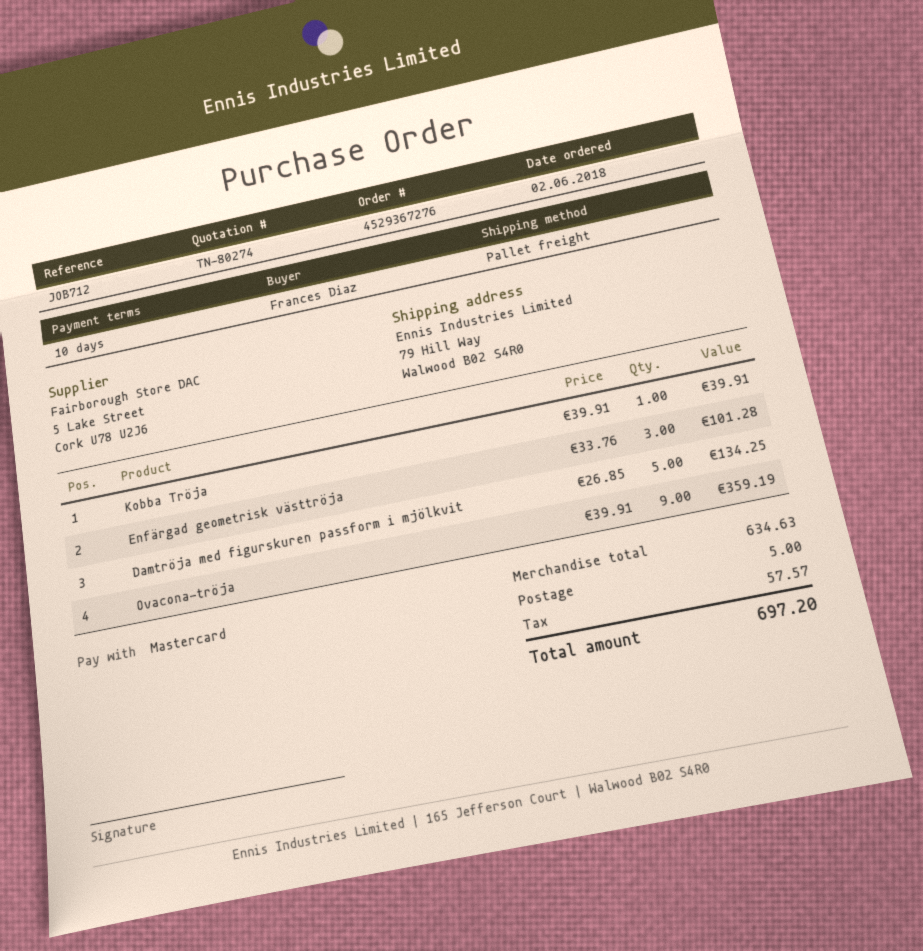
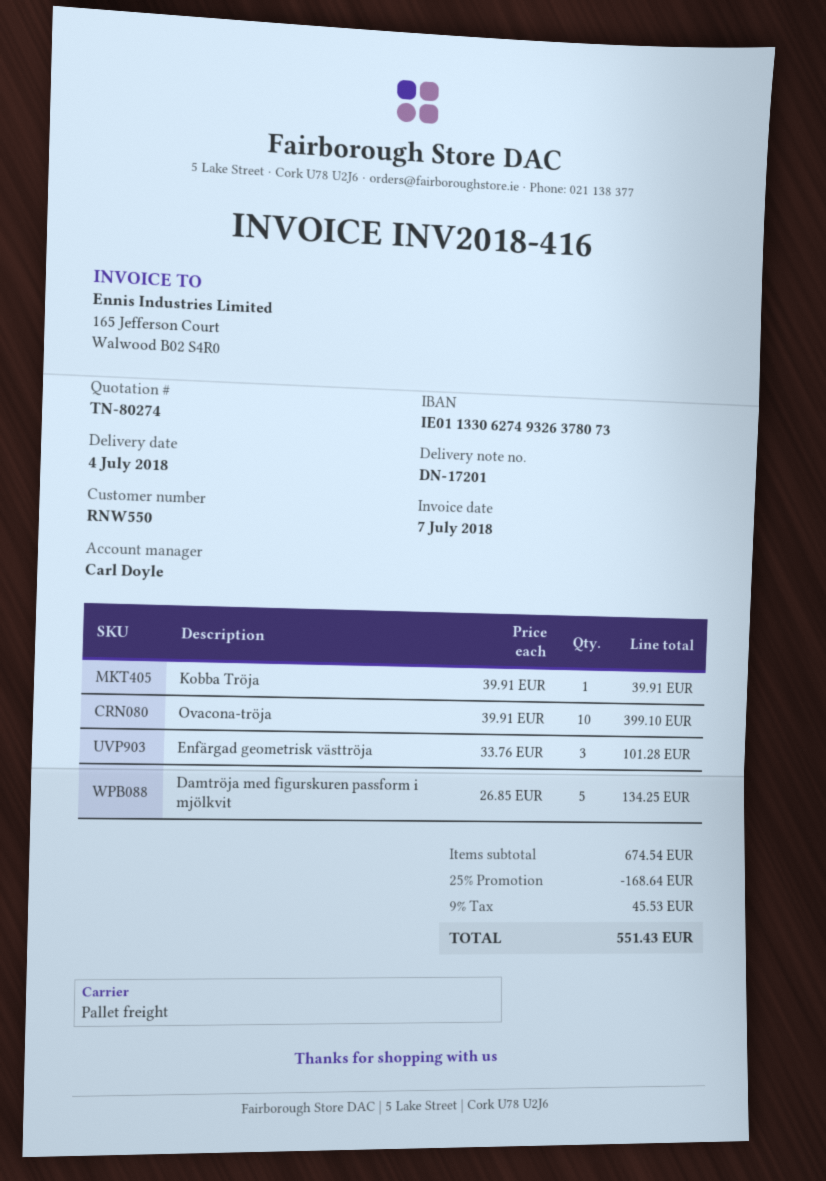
Ovacona-tröja: 9 x 39.91 = 359.19 -> 10 x 39.91 = 399.10
subtotal: 634.63 -> 674.54
discount: none -> 25% = 168.64
shipping: 5.00 -> none
tax: 57.57 -> 45.53
total: 697.20 -> 551.43

